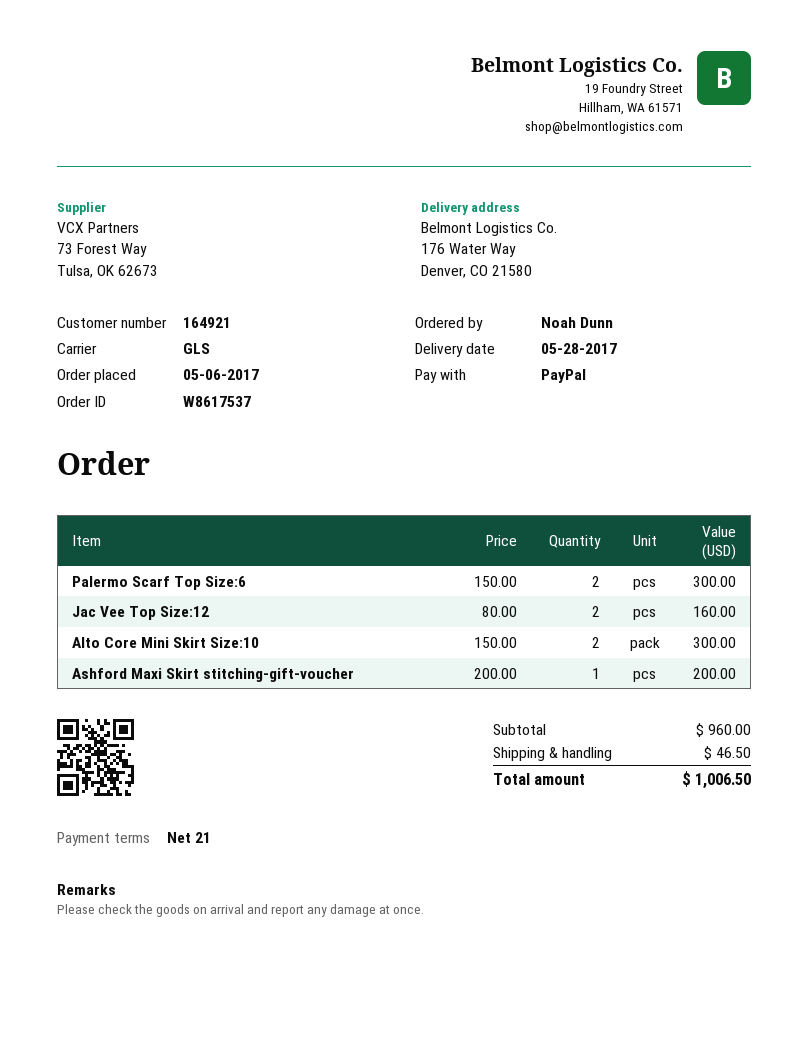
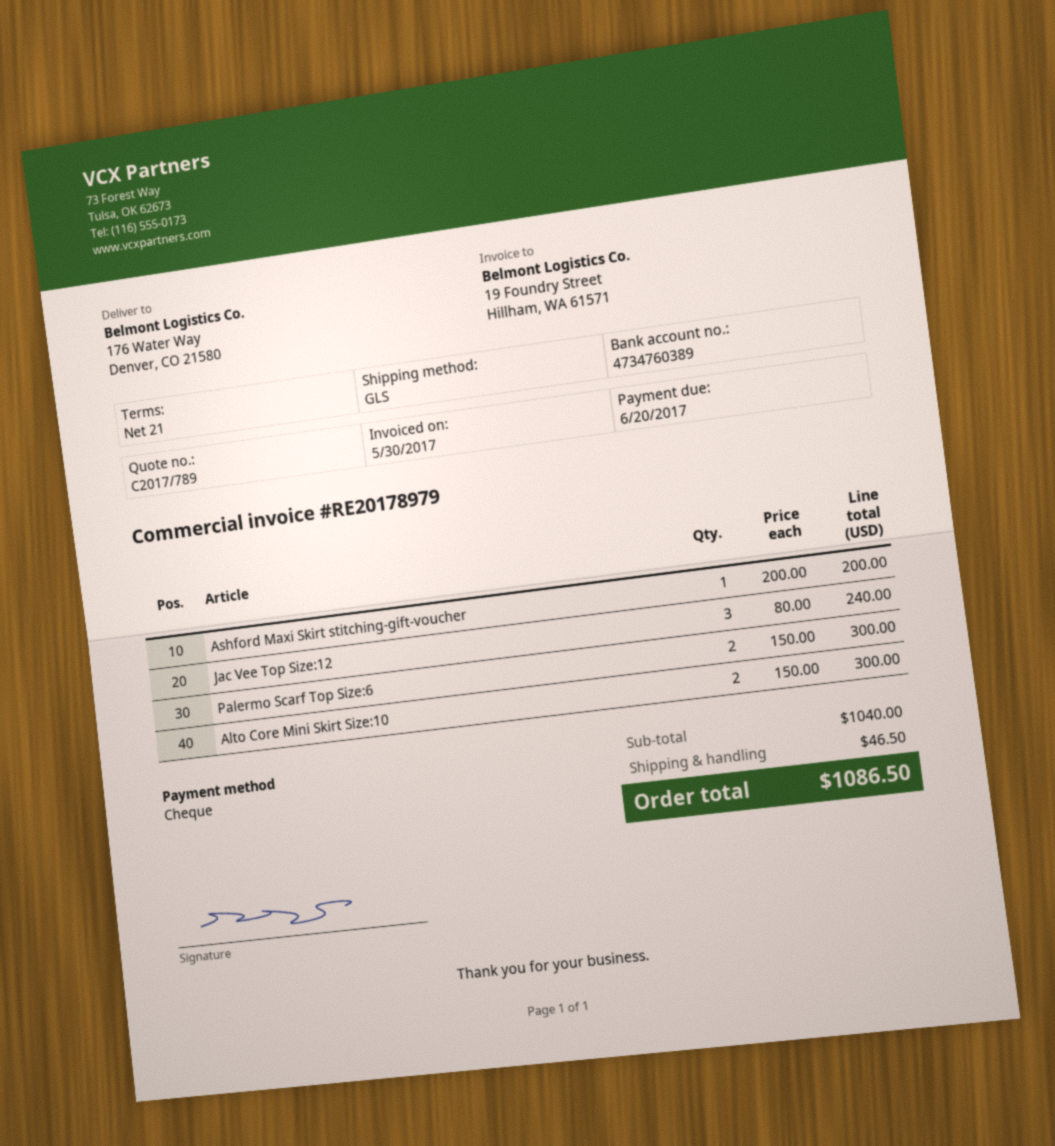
payment method: PayPal -> cheque
Jac Vee Top Size:12: 2 x 80.00 = 160.00 -> 3 x 80.00 = 240.00
subtotal: 960.00 -> 1040.00
total: 1006.50 -> 1086.50

